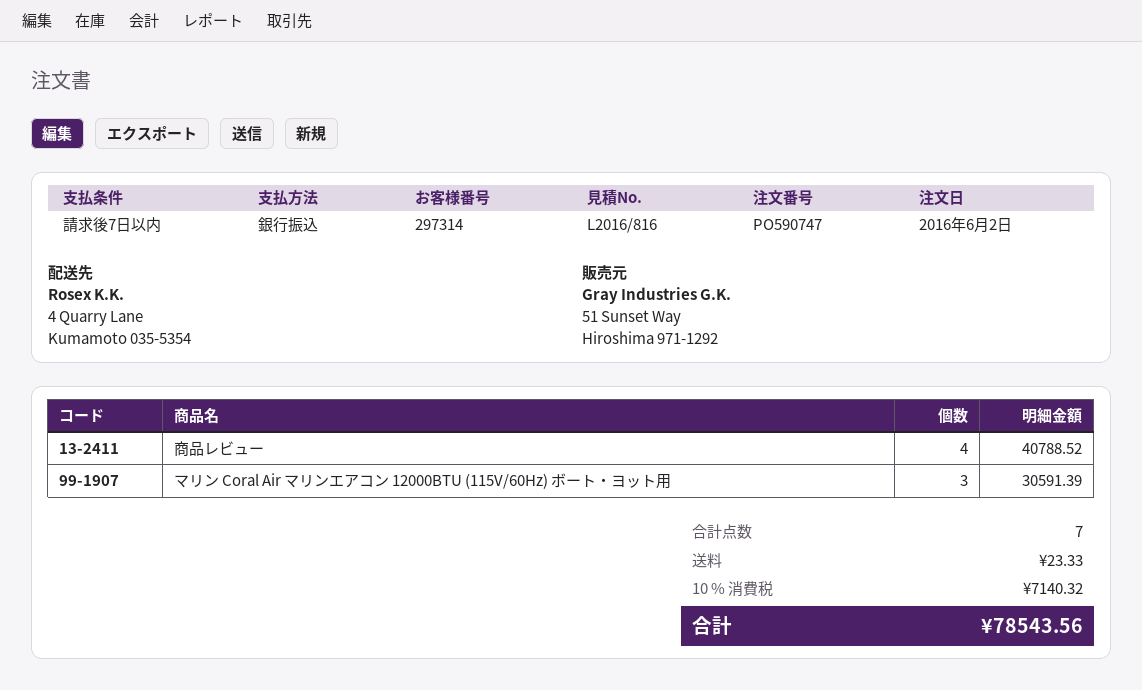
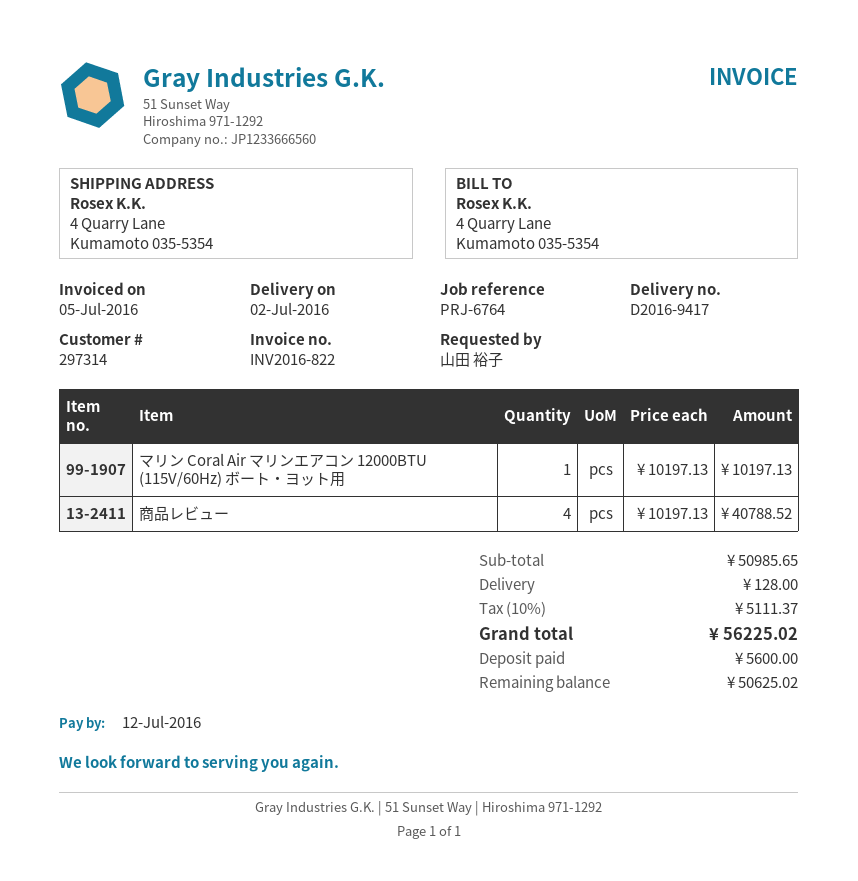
マリン Coral Air マリンエアコン 12000BTU (115V/60Hz) ボート・ヨット用: 3 for 30591.39 -> 1 for 10197.13
shipping: 23.33 -> 128.00
tax: 10% = 7140.32 -> 10% = 5111.37
total: 78543.56 -> 56225.02

